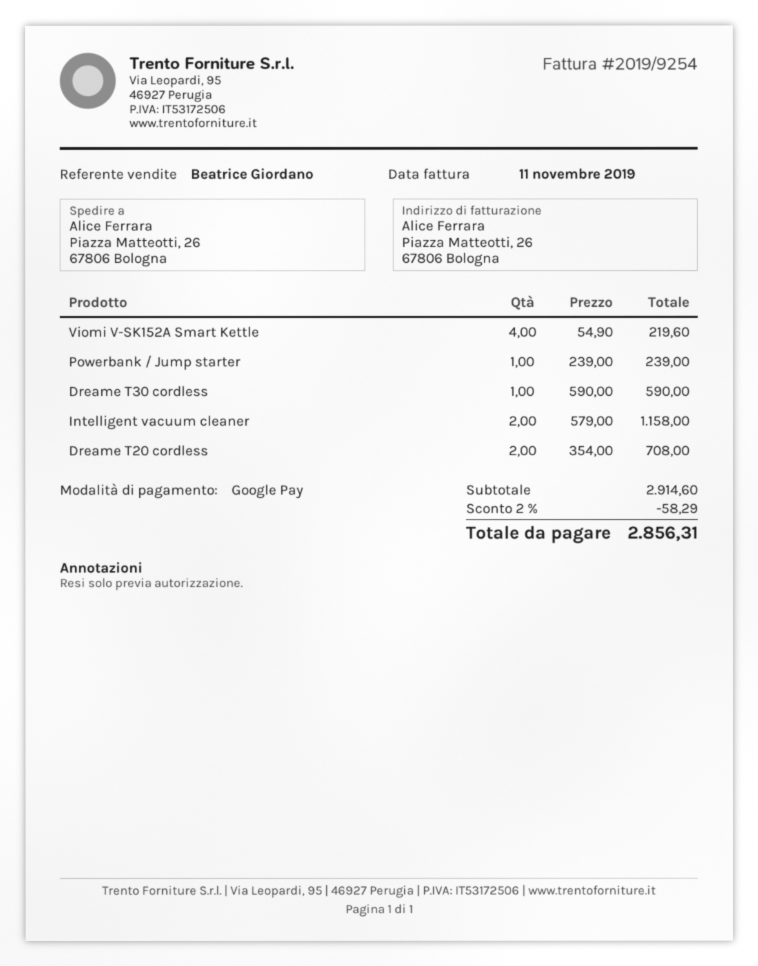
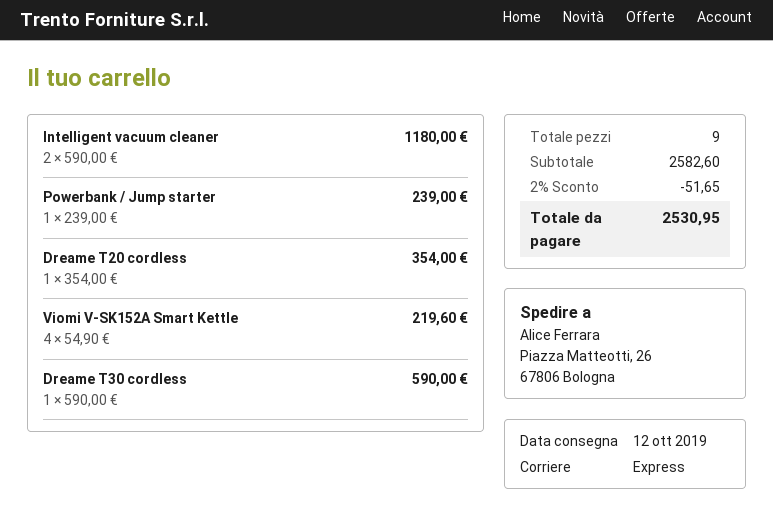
Intelligent vacuum cleaner: 2 x 579.00 = 1158.00 -> 2 x 590.00 = 1180.00
Dreame T20 cordless: 2 x 354.00 = 708.00 -> 1 x 354.00 = 354.00
subtotal: 2914.60 -> 2582.60
discount: 2% = 58.29 -> 2% = 51.65
total: 2856.31 -> 2530.95

